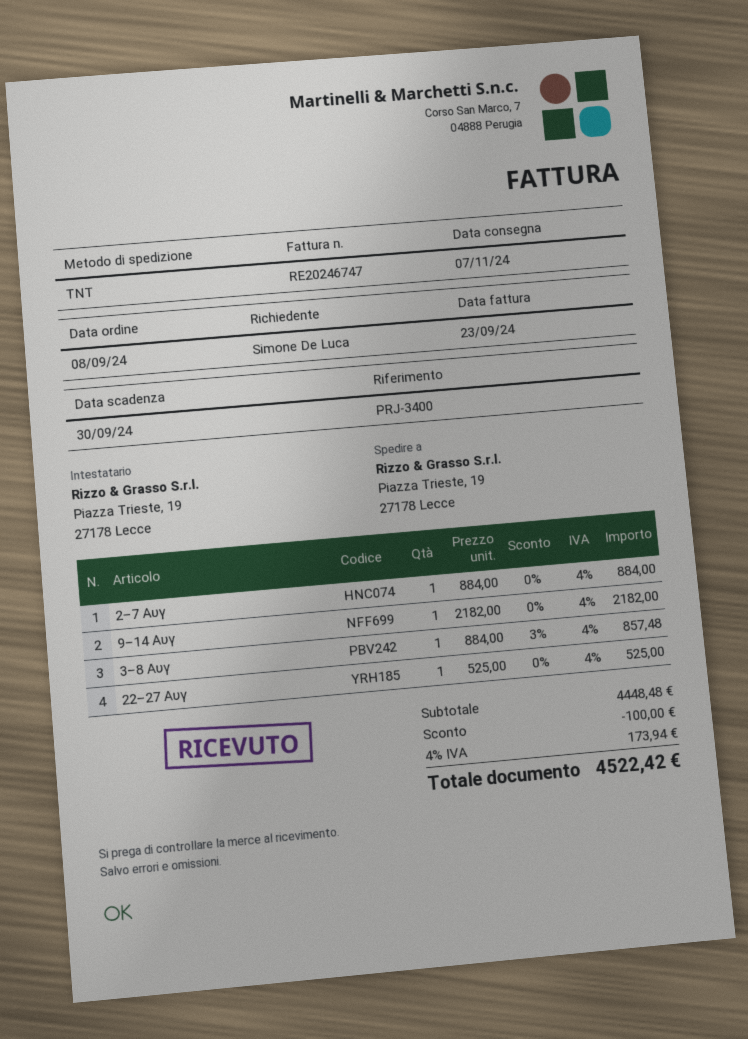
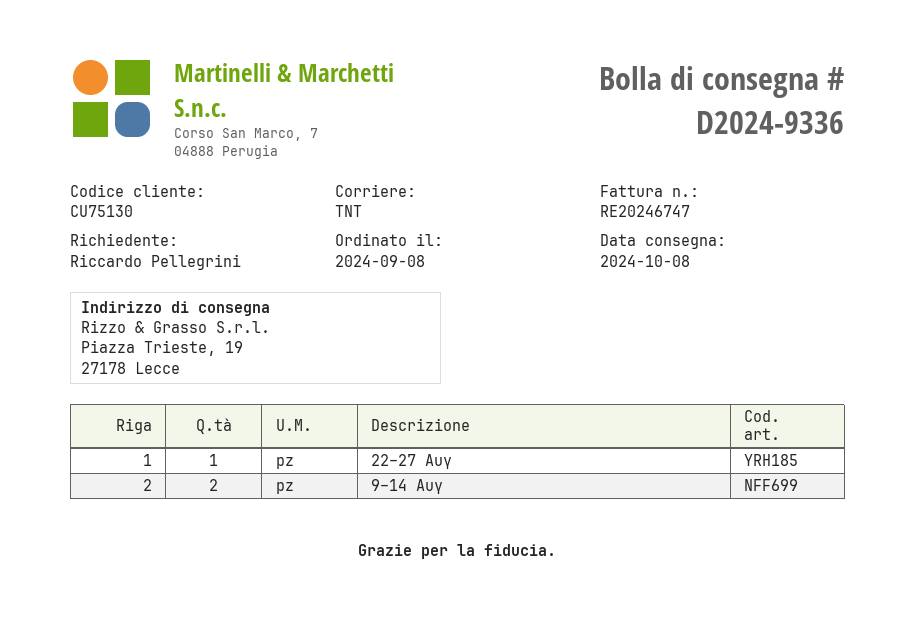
delivery date: 2024-11-07 -> 2024-10-08
ordered by: Simone De Luca -> Riccardo Pellegrini
2–7 Αυγ: 1 -> none
9–14 Αυγ: 1 -> 2
3–8 Αυγ: 1 -> none

